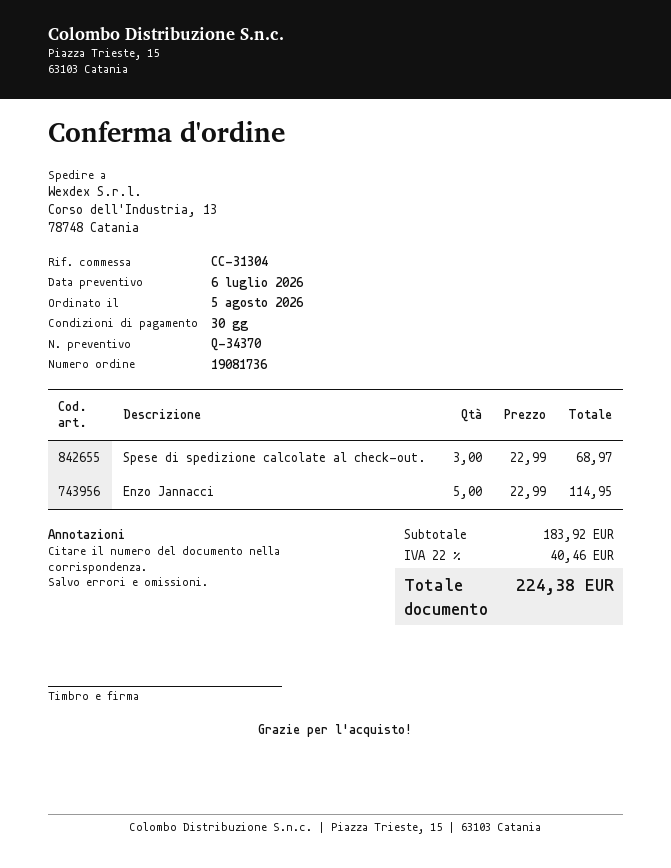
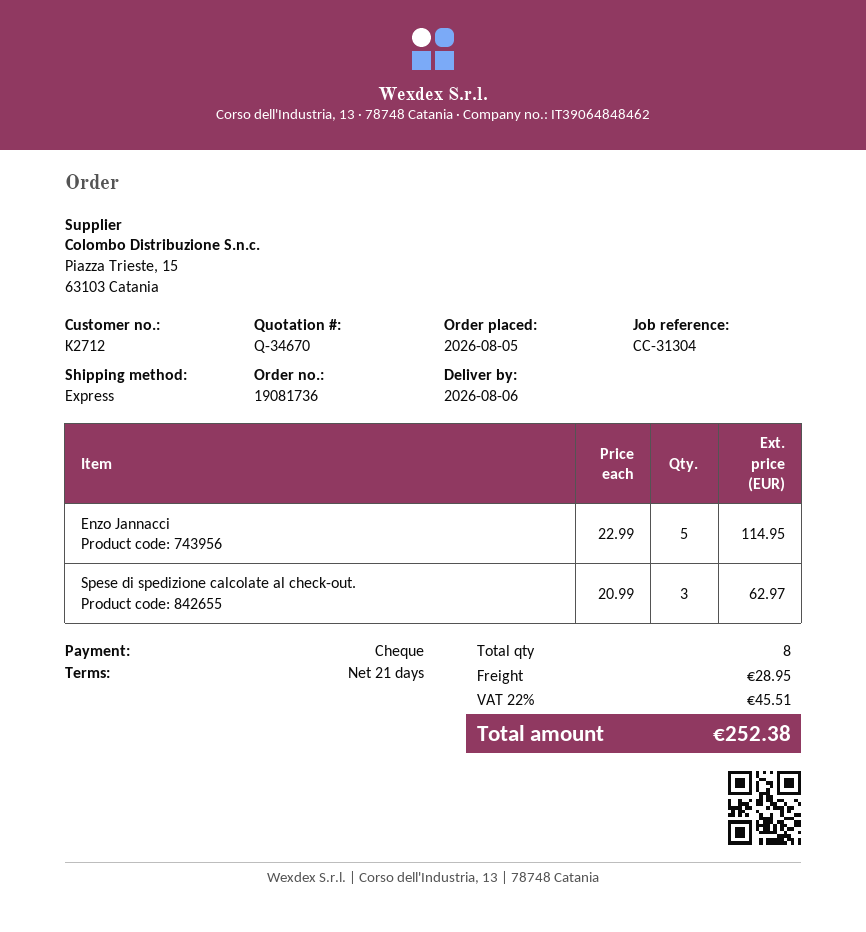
quote number: Q-34370 -> Q-34670
payment terms: 30 days -> 21 days
Spese di spedizione calcolate al check-out.: 3 x 22.99 = 68.97 -> 3 x 20.99 = 62.97
shipping: none -> 28.95
tax: 22% = 40.46 -> 22% = 45.51
total: 224.38 -> 252.38

